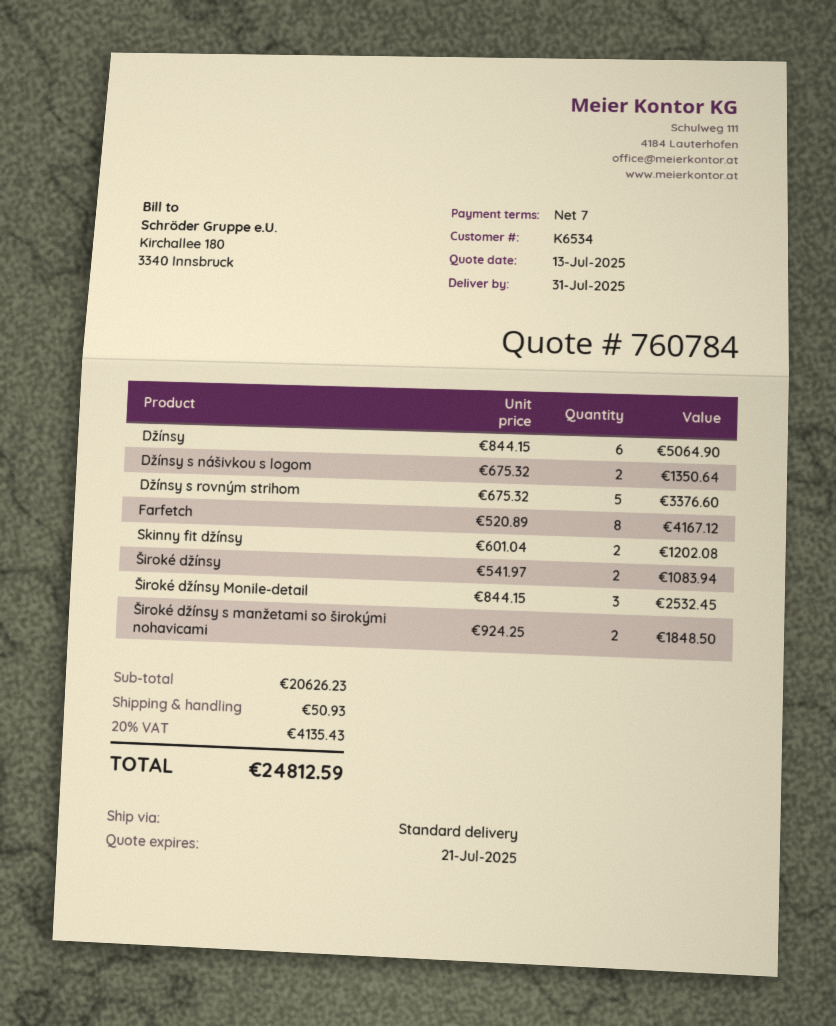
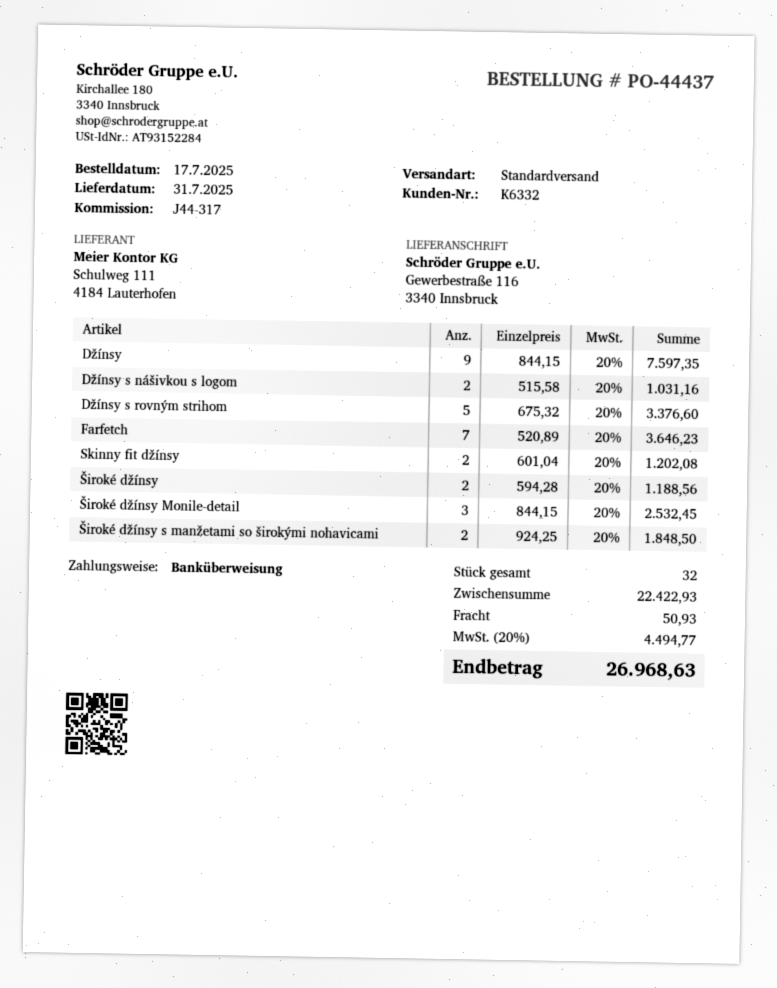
customer number: K6534 -> K6332
Džínsy: 6 x 844.15 = 5064.90 -> 9 x 844.15 = 7597.35
Džínsy s nášivkou s logom: 2 x 675.32 = 1350.64 -> 2 x 515.58 = 1031.16
Farfetch: 8 x 520.89 = 4167.12 -> 7 x 520.89 = 3646.23
Široké džínsy: 2 x 541.97 = 1083.94 -> 2 x 594.28 = 1188.56
subtotal: 20626.23 -> 22422.93
tax: 20% = 4135.43 -> 20% = 4494.77
total: 24812.59 -> 26968.63

